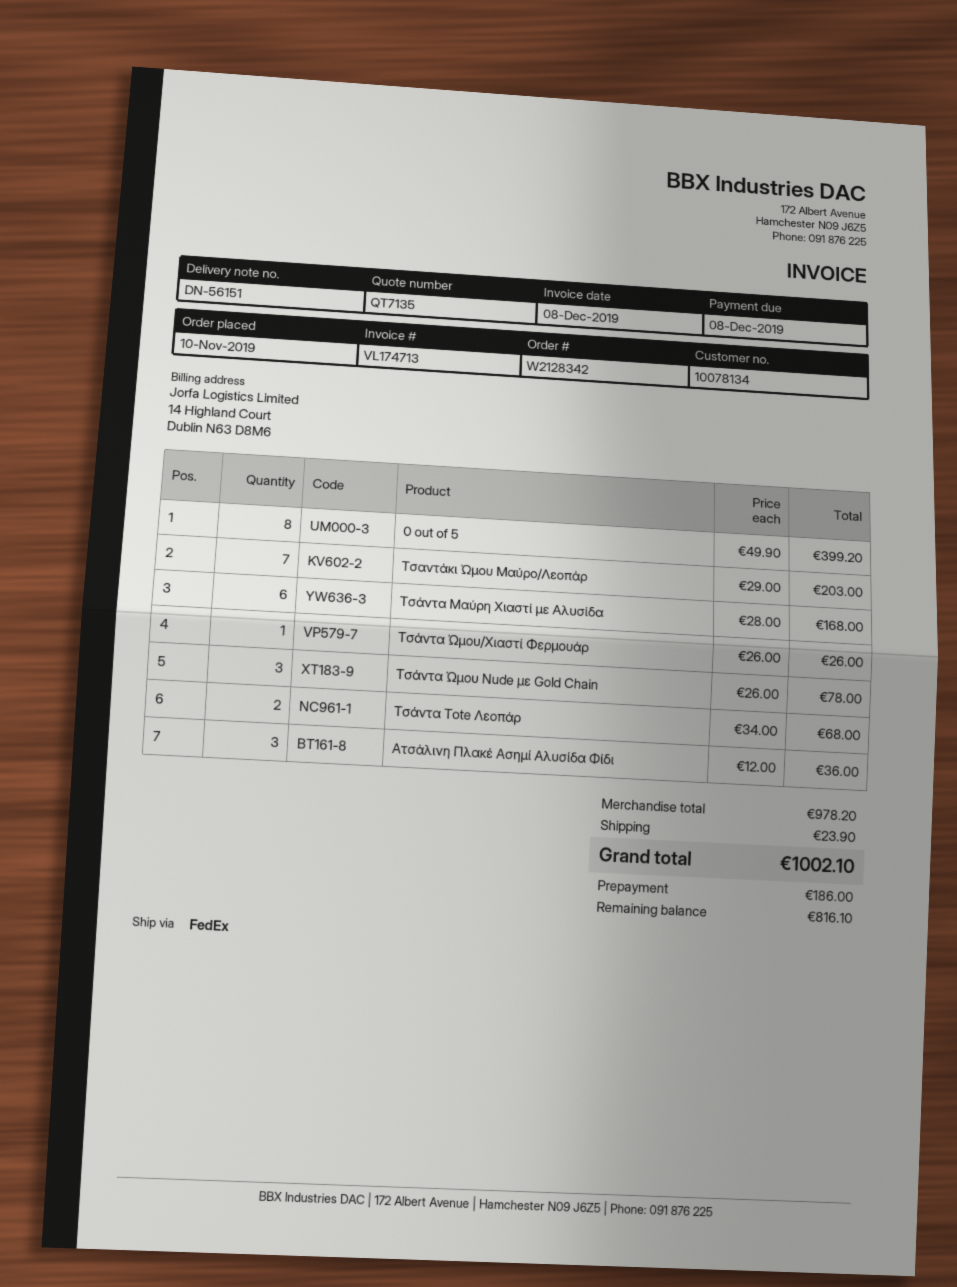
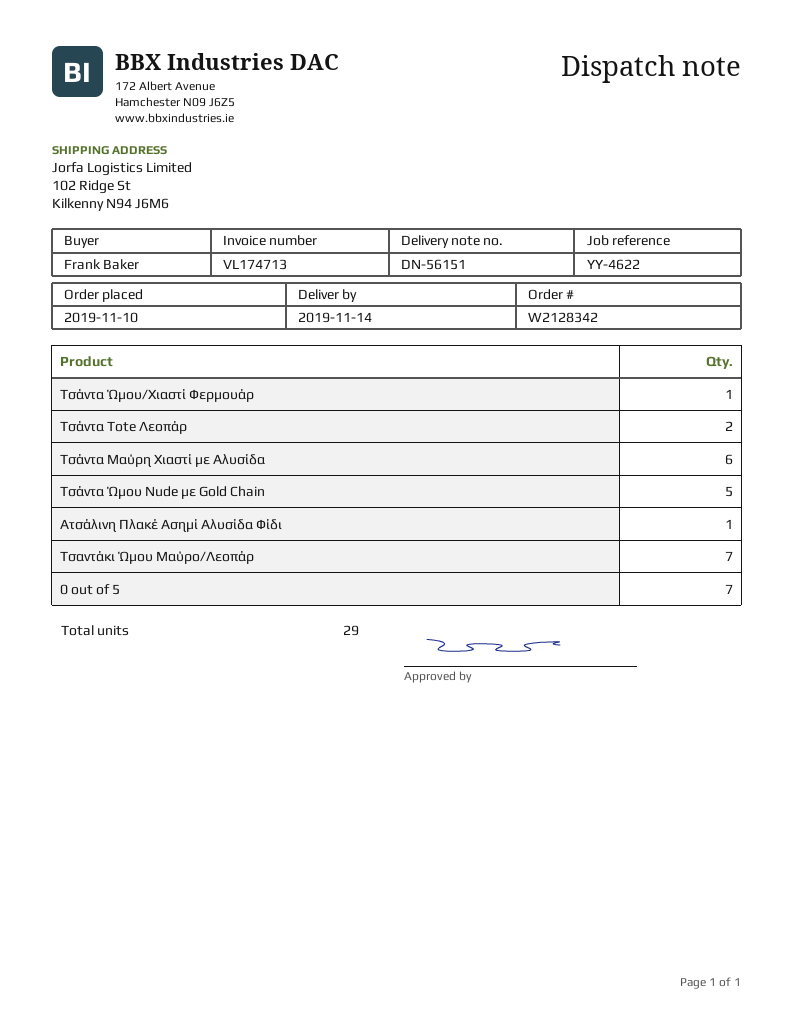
0 out of 5: 8 -> 7
Τσάντα Ώμου Nude με Gold Chain: 3 -> 5
Ατσάλινη Πλακέ Ασημί Αλυσίδα Φίδι: 3 -> 1

